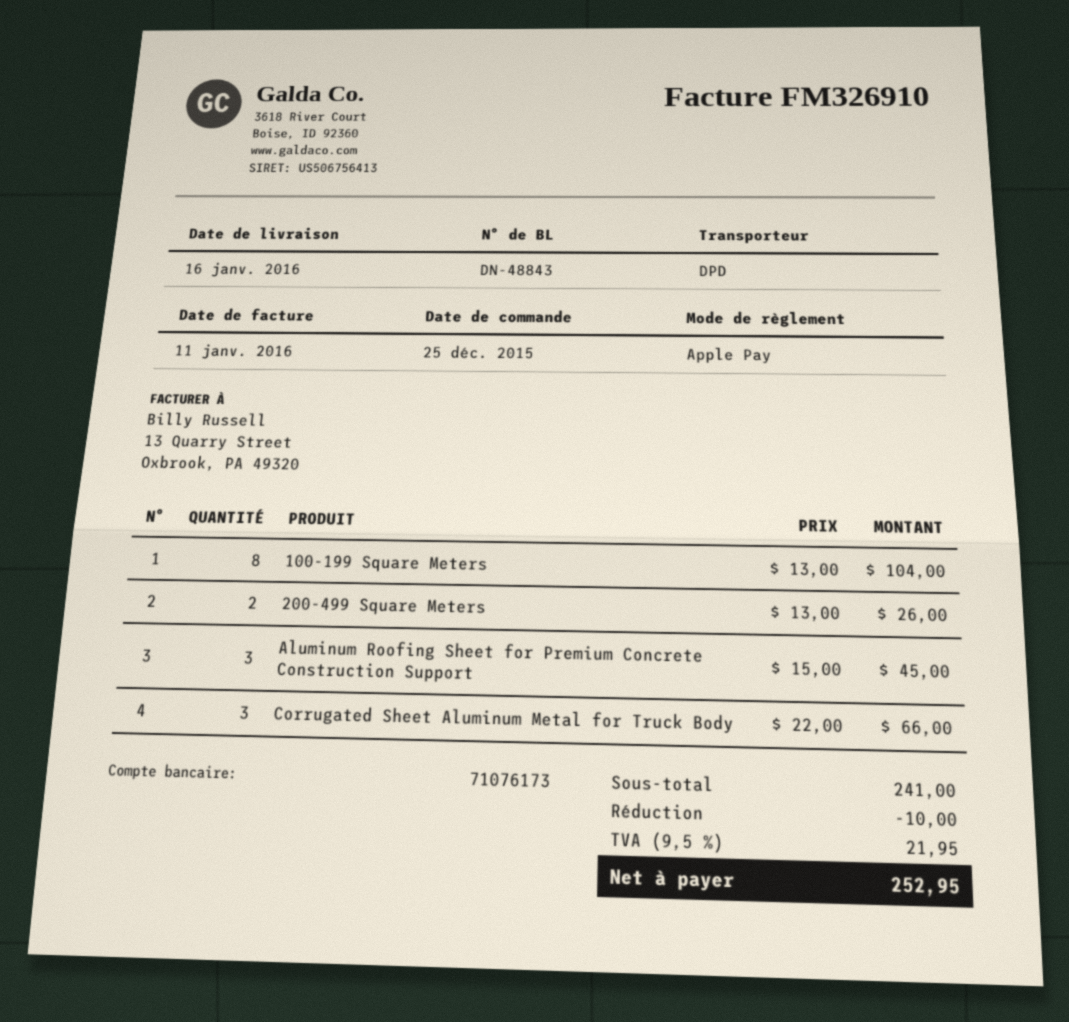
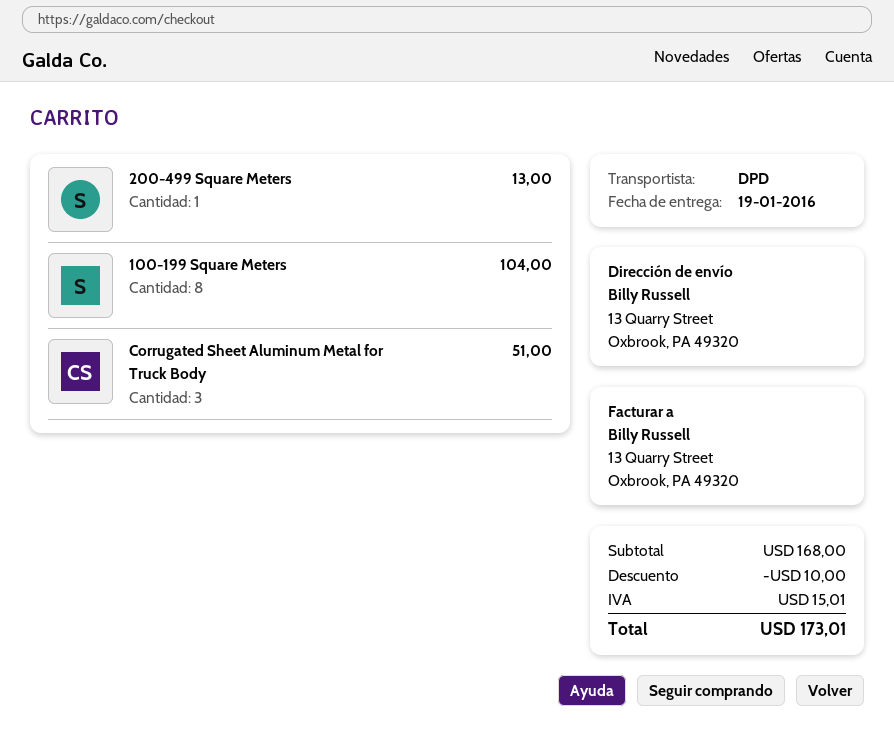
delivery date: 2016-01-16 -> 2016-01-19
200-499 Square Meters: 2 for 26.00 -> 1 for 13.00
Aluminum Roofing Sheet for Premium Concrete Construction Support: 3 for 45.00 -> none
Corrugated Sheet Aluminum Metal for Truck Body: 3 for 66.00 -> 3 for 51.00
subtotal: 241.00 -> 168.00
tax: 21.95 -> 15.01
total: 252.95 -> 173.01

